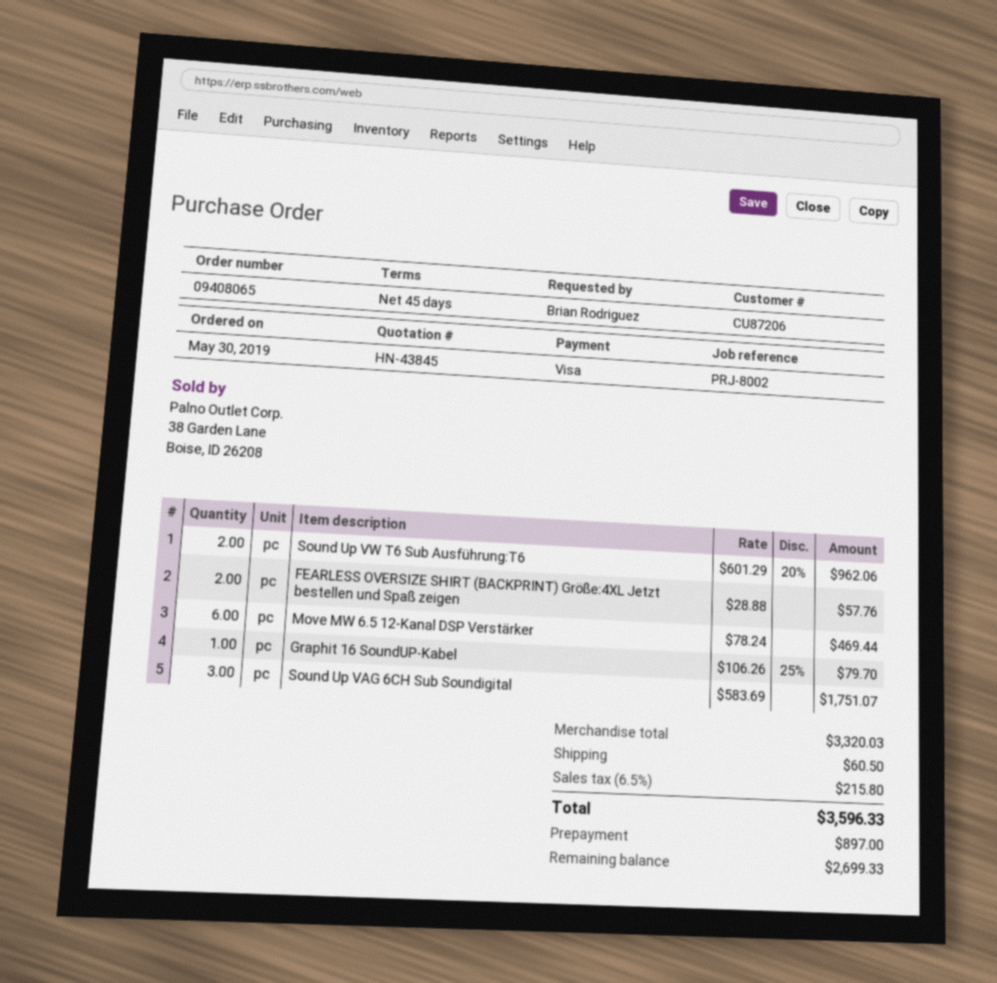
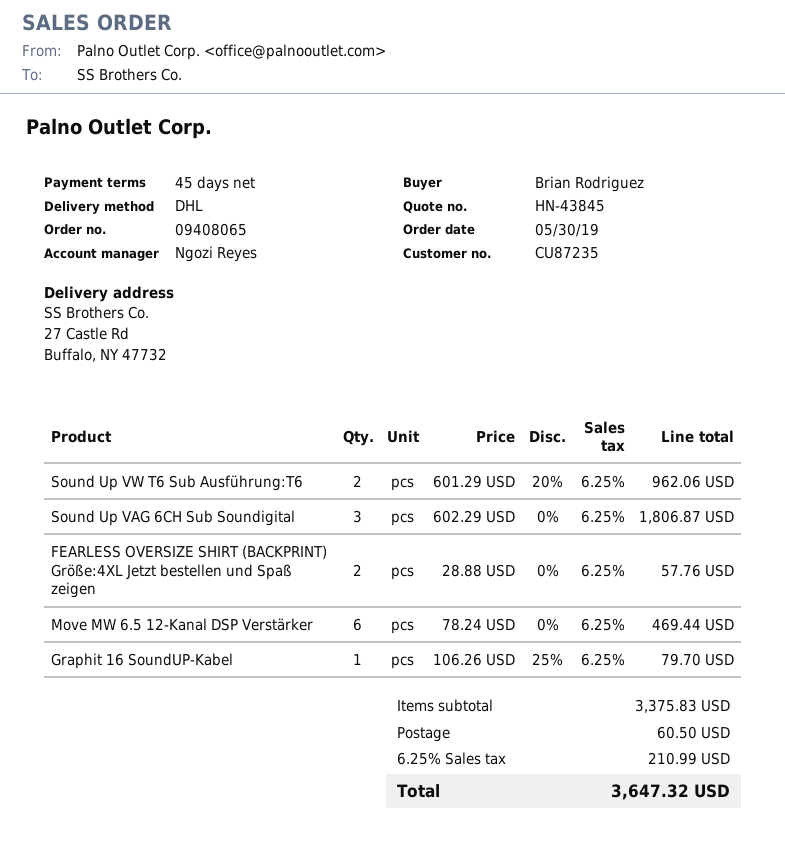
customer number: CU87206 -> CU87235
Sound Up VAG 6CH Sub Soundigital: 3 x 583.69 = 1751.07 -> 3 x 602.29 = 1806.87
subtotal: 3320.03 -> 3375.83
tax: 6.5% = 215.80 -> 6.25% = 210.99
total: 3596.33 -> 3647.32

